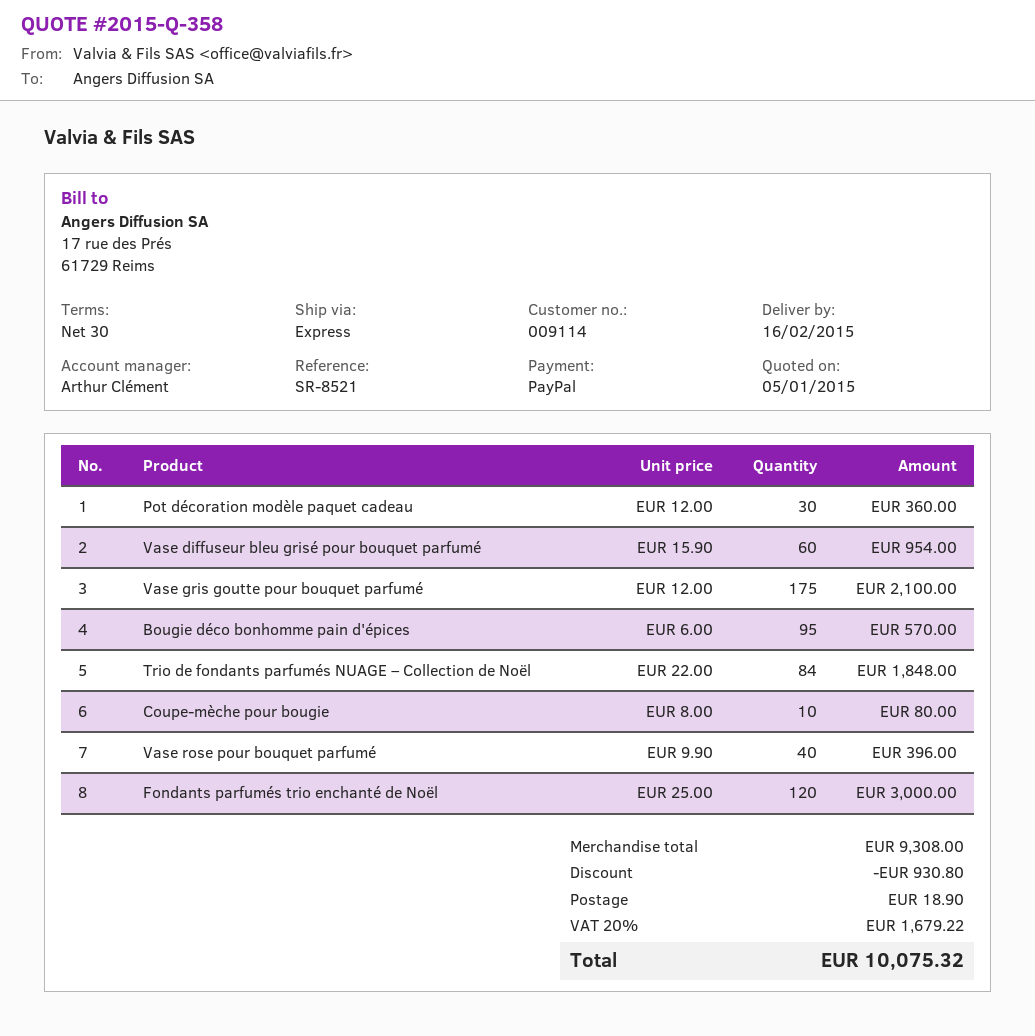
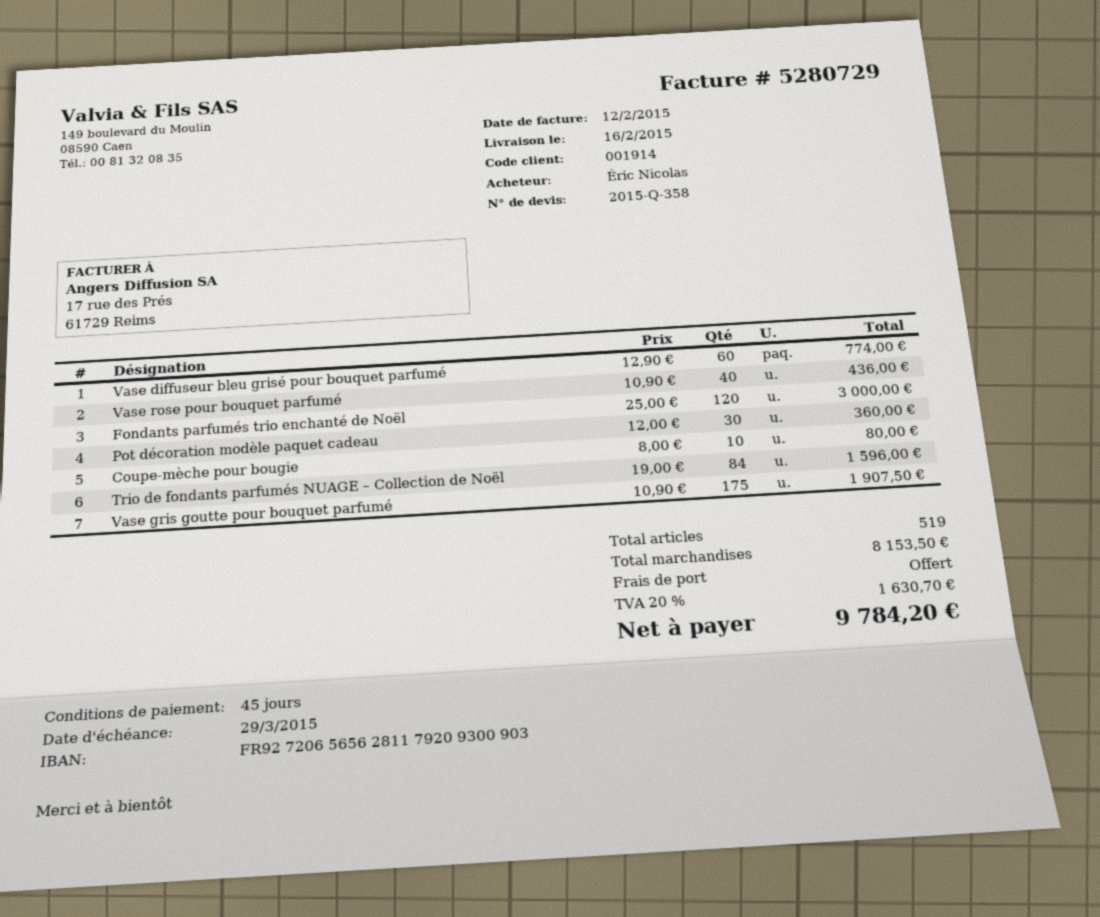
payment terms: 30 days -> 45 days
customer number: 009114 -> 001914
Vase diffuseur bleu grisé pour bouquet parfumé: 60 x 15.90 = 954.00 -> 60 x 12.90 = 774.00
Vase gris goutte pour bouquet parfumé: 175 x 12.00 = 2100.00 -> 175 x 10.90 = 1907.50
Bougie déco bonhomme pain d'épices: 95 x 6.00 = 570.00 -> none
Trio de fondants parfumés NUAGE – Collection de Noël: 84 x 22.00 = 1848.00 -> 84 x 19.00 = 1596.00
Vase rose pour bouquet parfumé: 40 x 9.90 = 396.00 -> 40 x 10.90 = 436.00
subtotal: 9308.00 -> 8153.50
discount: 930.80 -> none
shipping: 18.90 -> 0.00
tax: 20% = 1679.22 -> 20% = 1630.70
total: 10075.32 -> 9784.20

